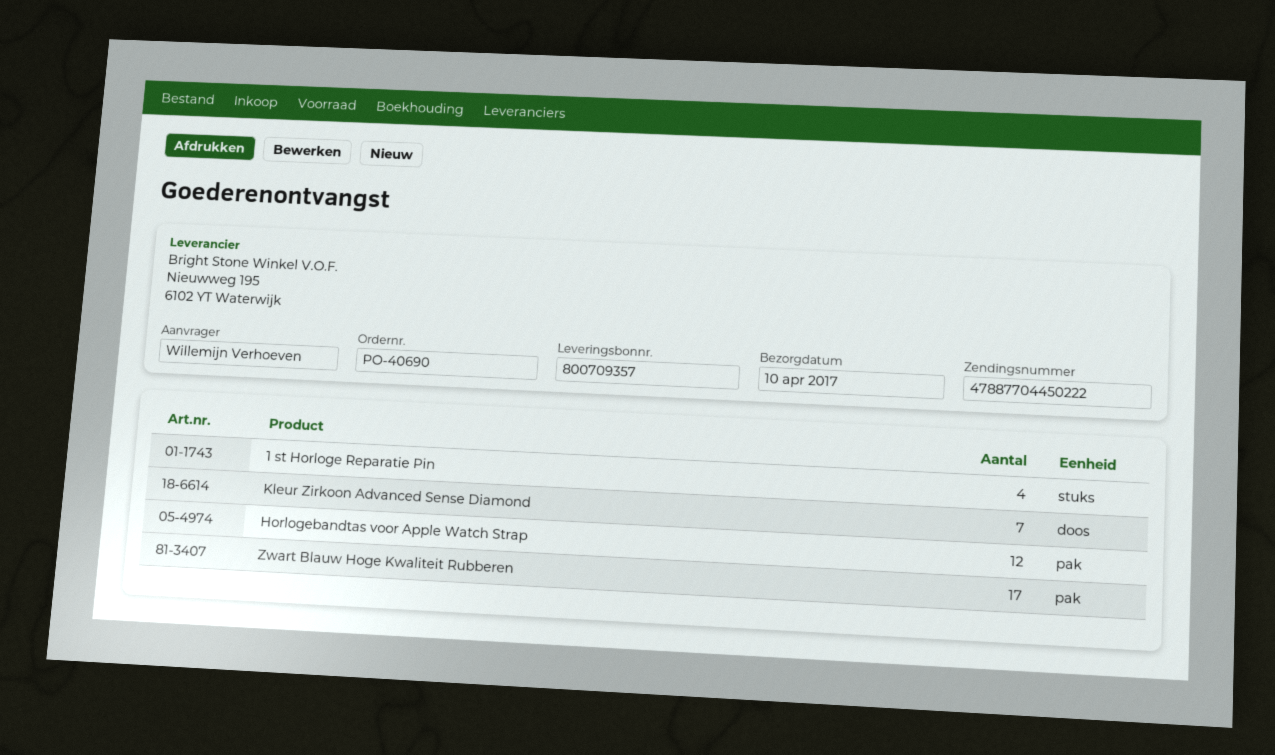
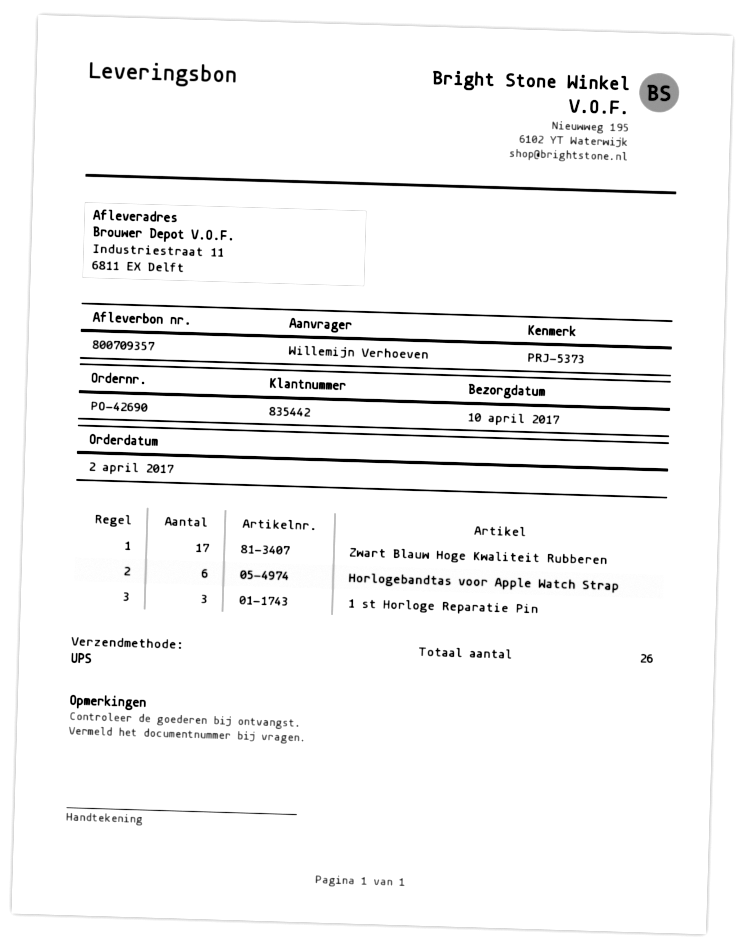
order number: PO-40690 -> PO-42690
1 st Horloge Reparatie Pin: 4 -> 3
Kleur Zirkoon Advanced Sense Diamond: 7 -> none
Horlogebandtas voor Apple Watch Strap: 12 -> 6

